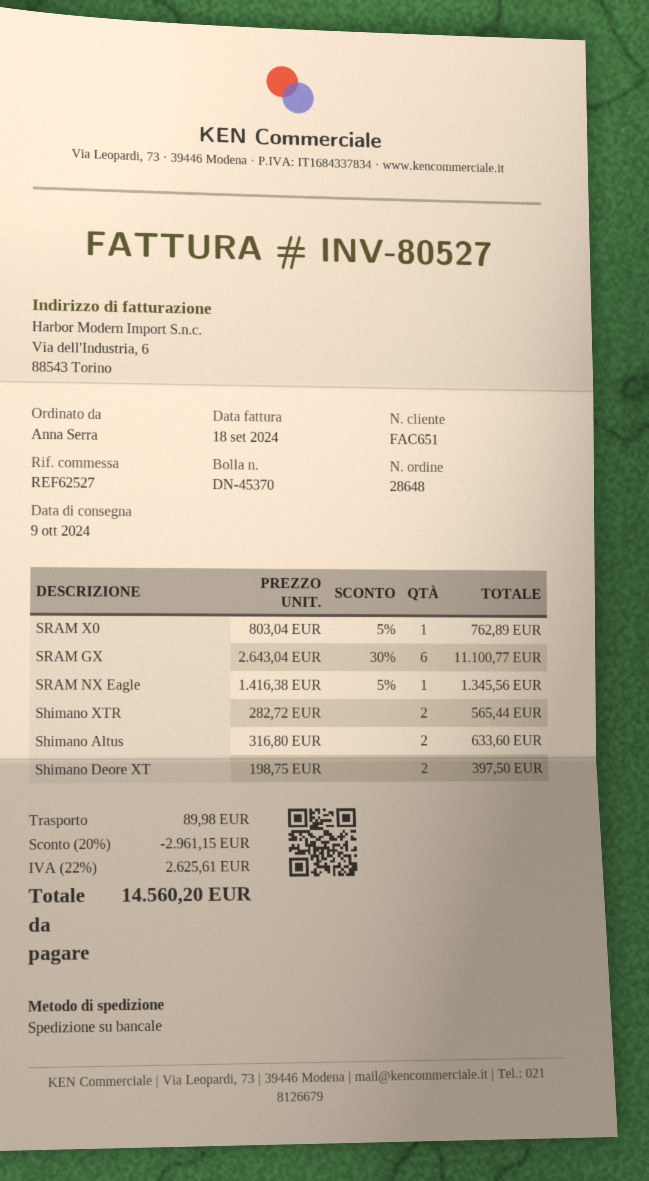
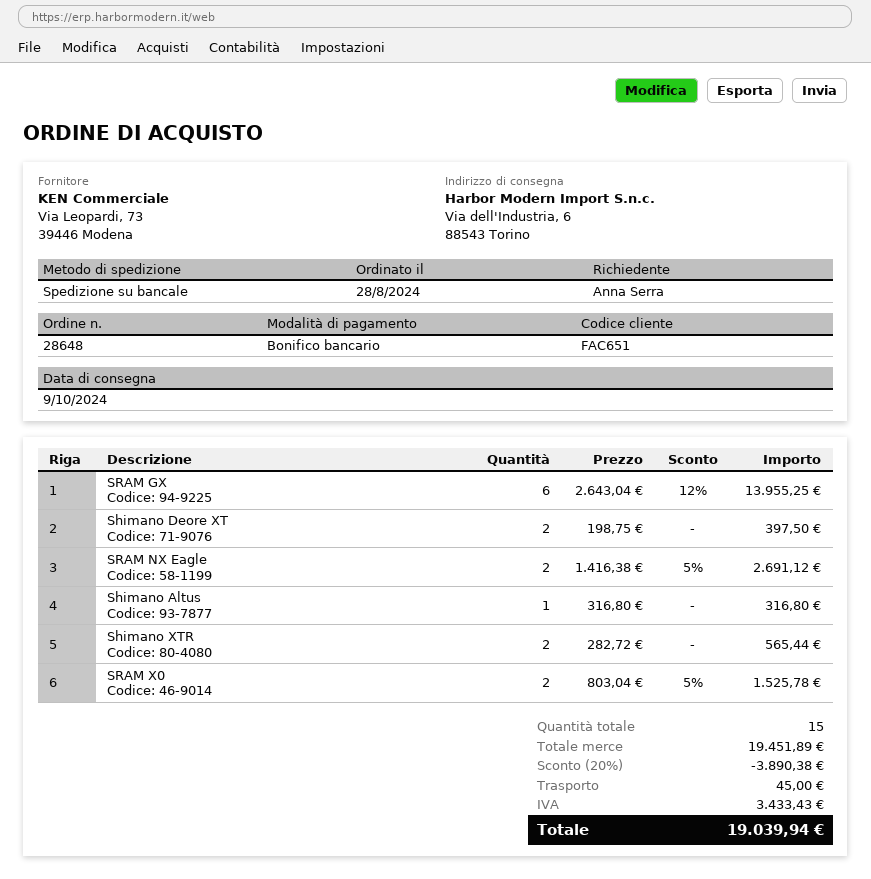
SRAM X0: 1 x 803.04 - 5% = 762.89 -> 2 x 803.04 - 5% = 1525.78
SRAM GX: 6 x 2643.04 - 30% = 11100.77 -> 6 x 2643.04 - 12% = 13955.25
SRAM NX Eagle: 1 x 1416.38 - 5% = 1345.56 -> 2 x 1416.38 - 5% = 2691.12
Shimano Altus: 2 x 316.80 = 633.60 -> 1 x 316.80 = 316.80
discount: 20% = 2961.15 -> 20% = 3890.38
shipping: 89.98 -> 45.00
tax: 2625.61 -> 3433.43
total: 14560.20 -> 19039.94

